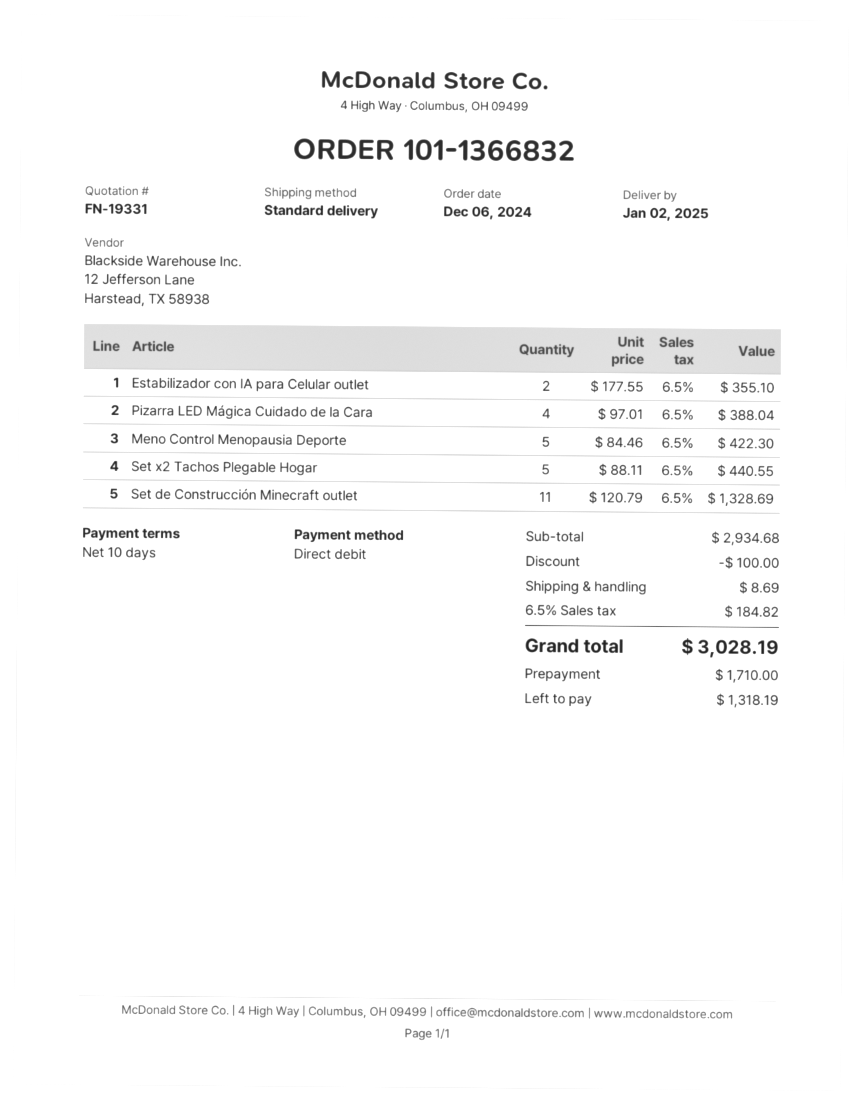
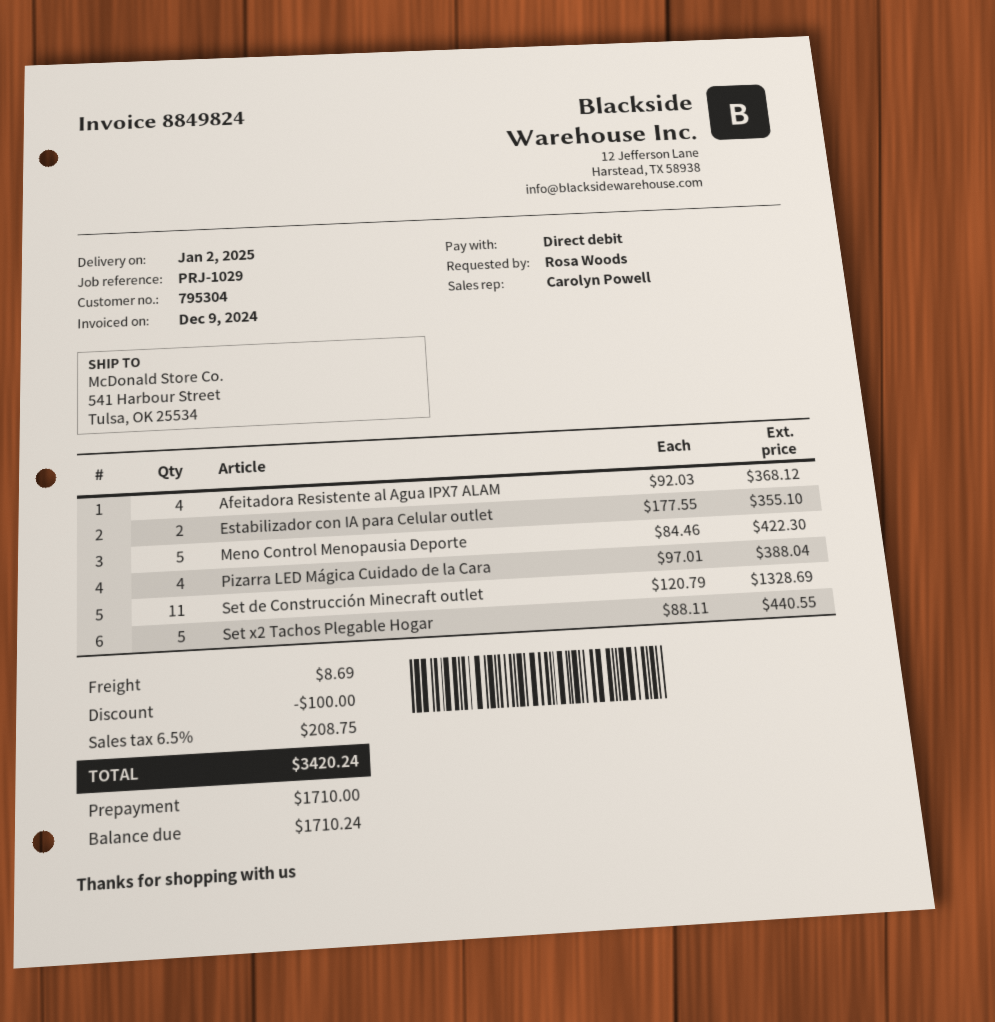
Afeitadora Resistente al Agua IPX7 ALAM: none -> 4 x 92.03 = 368.12
tax: 6.5% = 184.82 -> 6.5% = 208.75
total: 3028.19 -> 3420.24
balance: 1318.19 -> 1710.24

